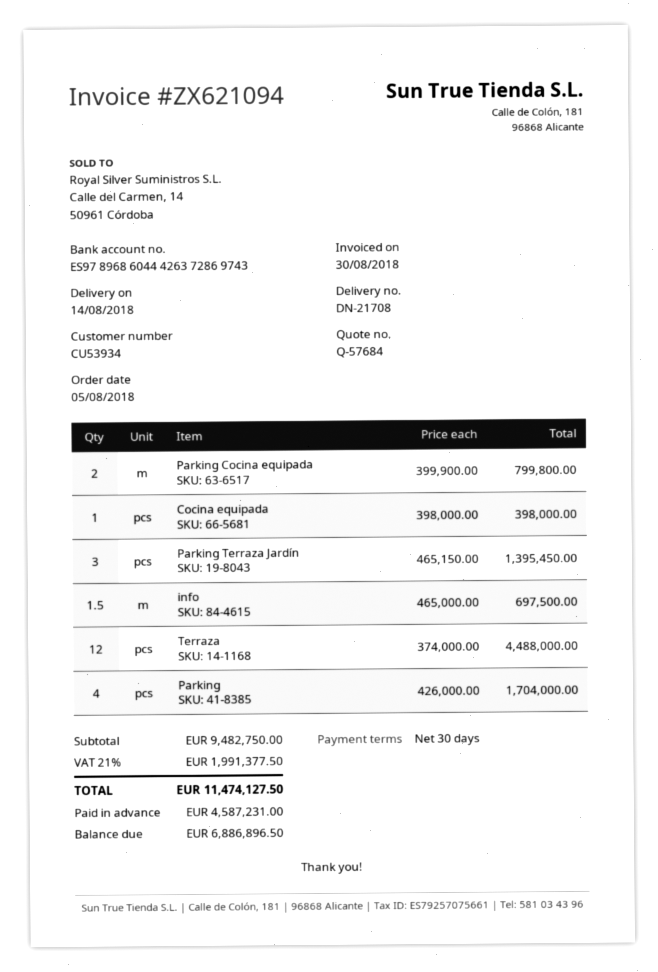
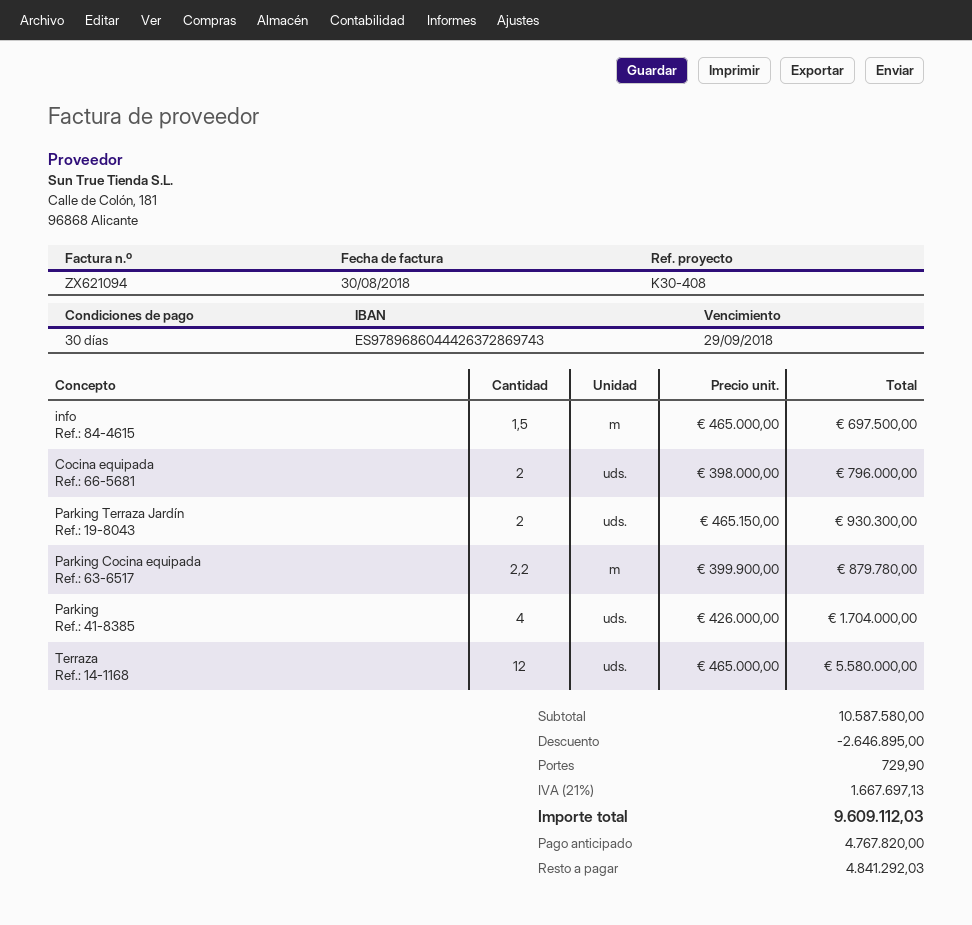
Parking Cocina equipada: 2 x 399900.00 = 799800.00 -> 2.2 x 399900.00 = 879780.00
Cocina equipada: 1 x 398000.00 = 398000.00 -> 2 x 398000.00 = 796000.00
Parking Terraza Jardín: 3 x 465150.00 = 1395450.00 -> 2 x 465150.00 = 930300.00
Terraza: 12 x 374000.00 = 4488000.00 -> 12 x 465000.00 = 5580000.00
subtotal: 9482750.00 -> 10587580.00
discount: none -> 2646895.00
shipping: none -> 729.90
tax: 21% = 1991377.50 -> 21% = 1667697.13
total: 11474127.50 -> 9609112.03
deposit: 4587231.00 -> 4767820.00
balance: 6886896.50 -> 4841292.03

